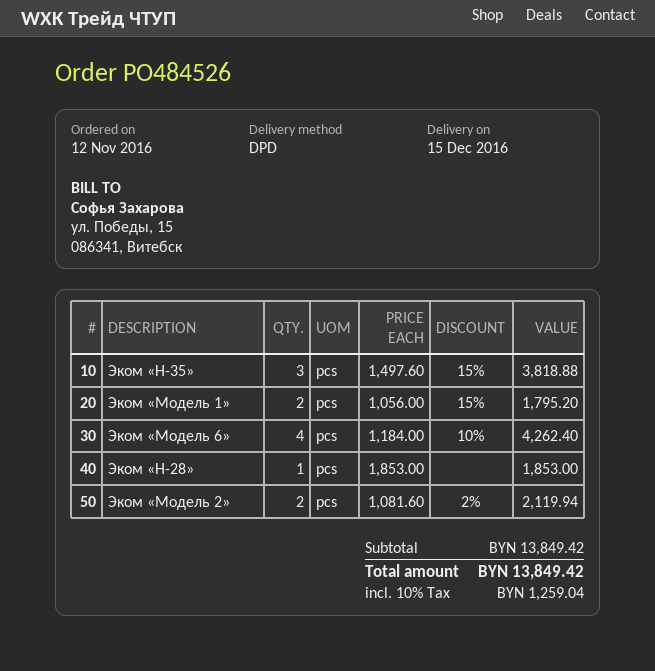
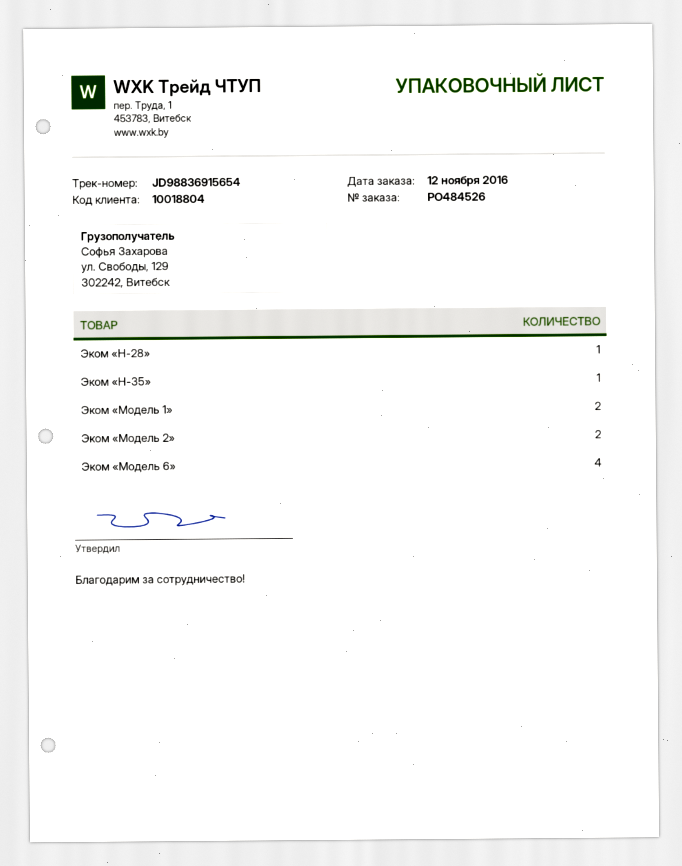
Эком «H-35»: 3 -> 1

